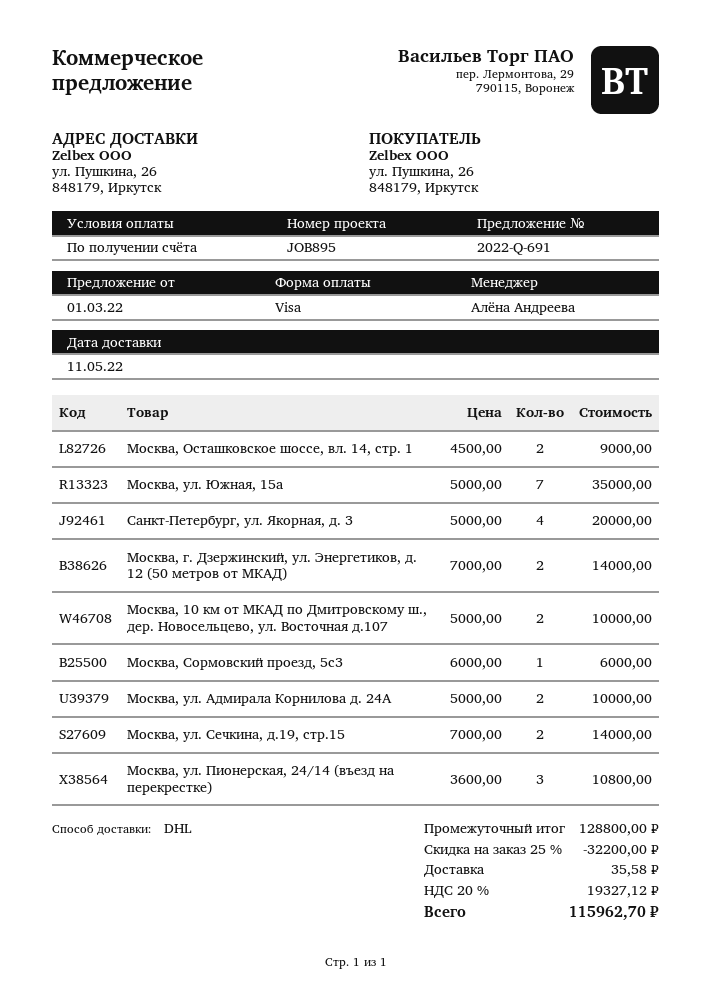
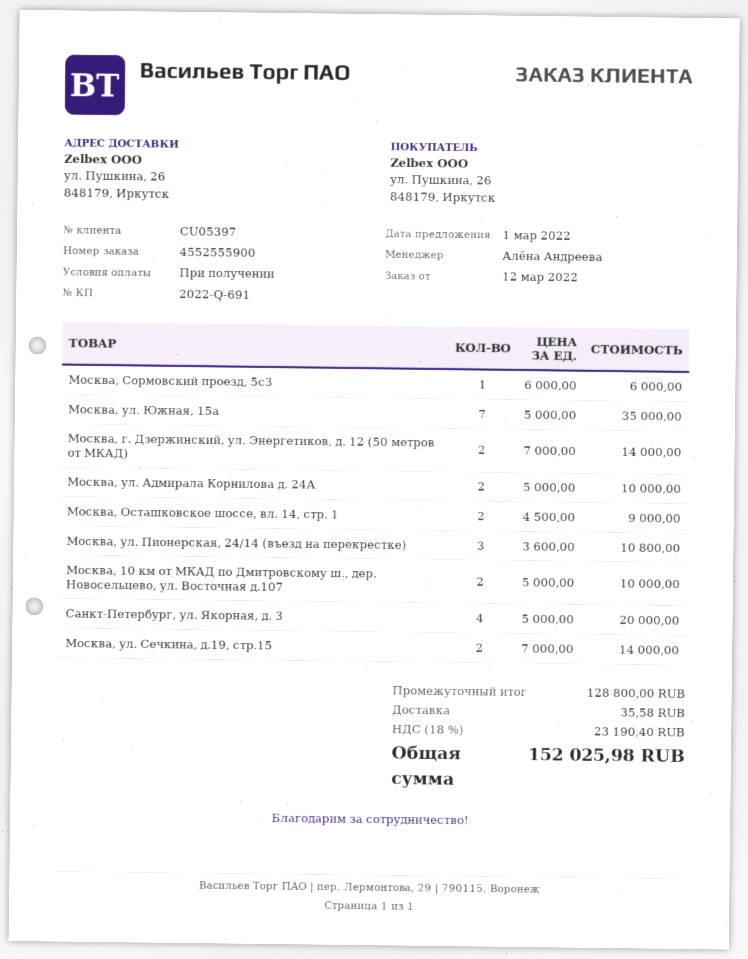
discount: 25% = 32200.00 -> none
tax: 20% = 19327.12 -> 18% = 23190.40
total: 115962.70 -> 152025.98

